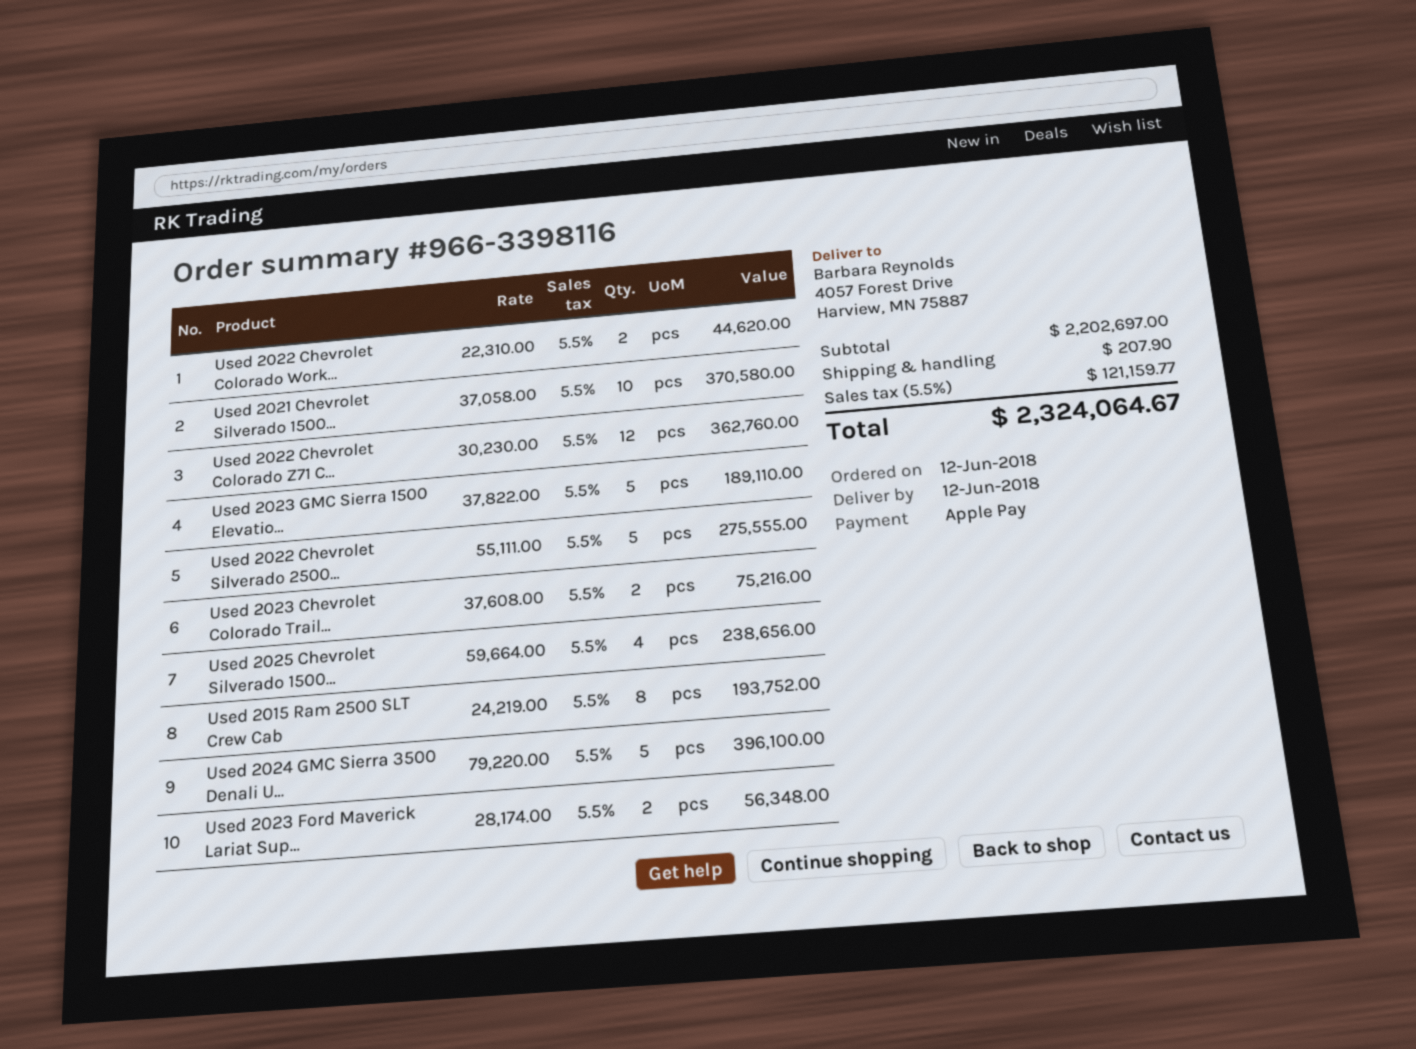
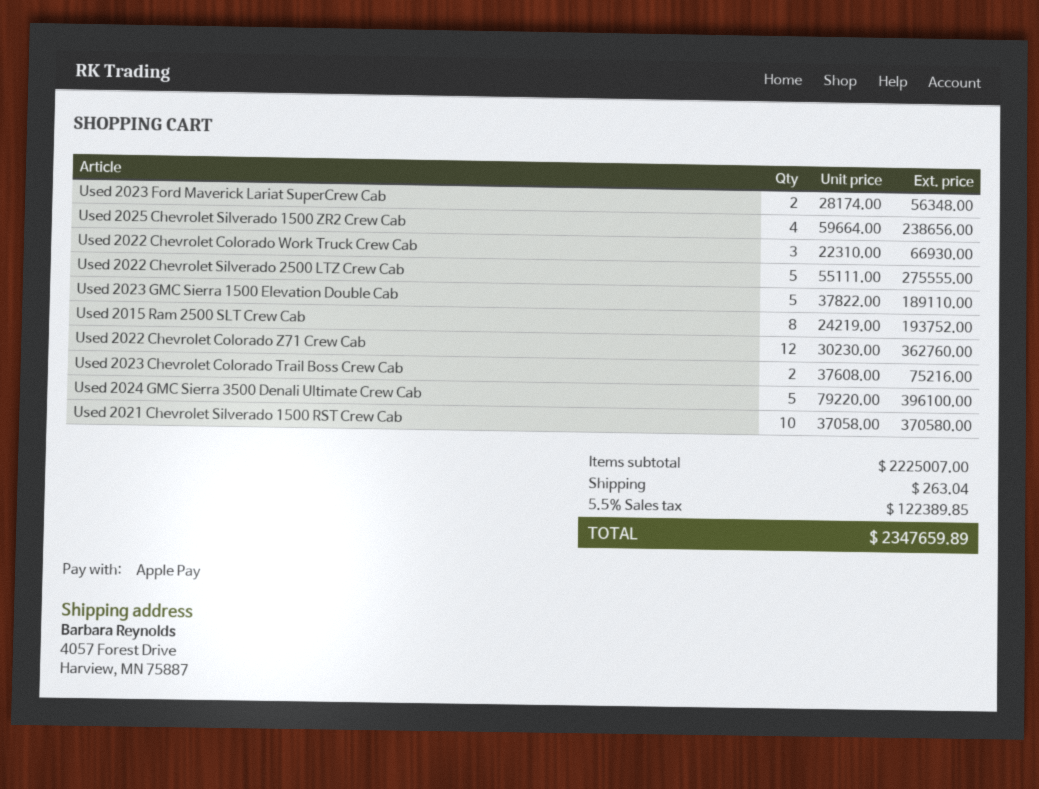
Used 2022 Chevrolet Colorado Work...: 2 x 22310.00 = 44620.00 -> 3 x 22310.00 = 66930.00
subtotal: 2202697.00 -> 2225007.00
shipping: 207.90 -> 263.04
tax: 5.5% = 121159.77 -> 5.5% = 122389.85
total: 2324064.67 -> 2347659.89

